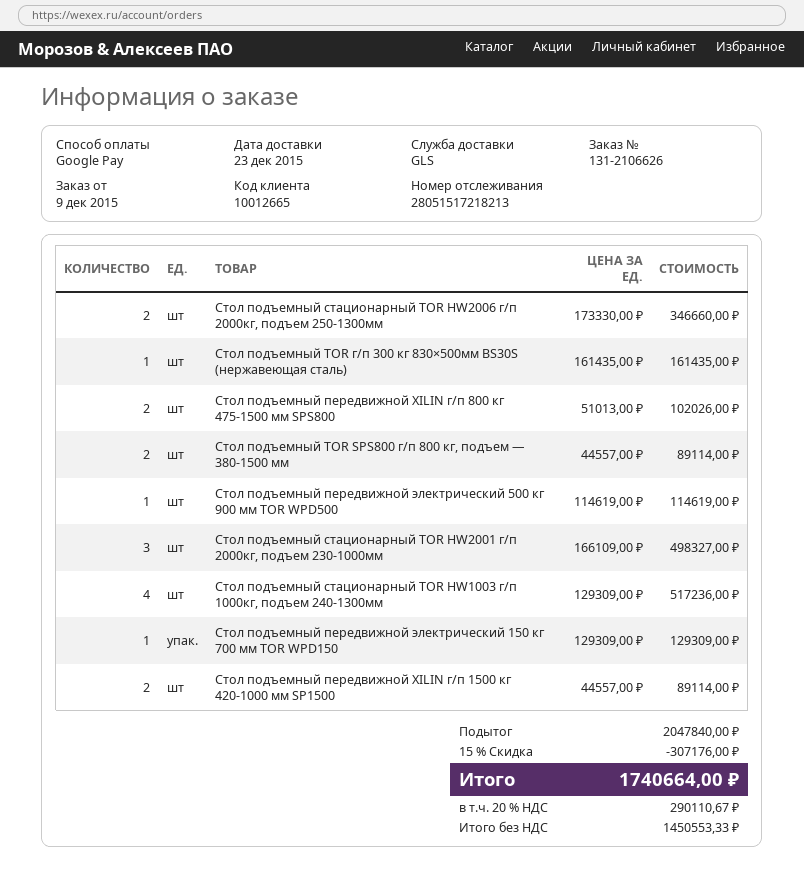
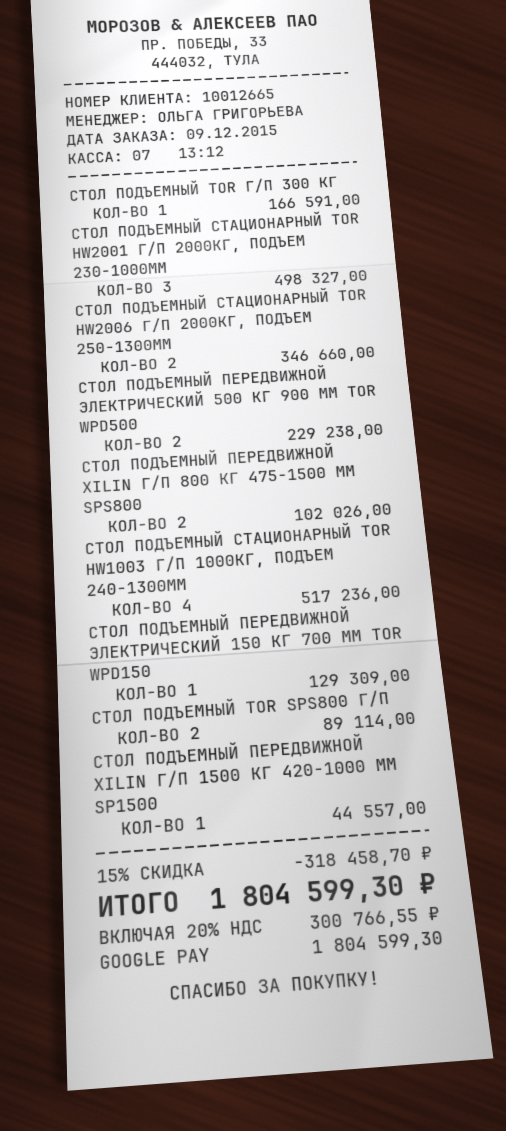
Стол подъемный TOR г/п 300 кг 830×500мм BS30S (нержавеющая сталь): 1 for 161435.00 -> 1 for 166591.00
Стол подъемный передвижной электрический 500 кг 900 мм TOR WPD500: 1 for 114619.00 -> 2 for 229238.00
Стол подъемный передвижной XILIN г/п 1500 кг 420-1000 мм SP1500: 2 for 89114.00 -> 1 for 44557.00
discount: 15% = 307176.00 -> 15% = 318458.70
tax: 20% = 290110.67 -> 20% = 300766.55
total: 1740664.00 -> 1804599.30

